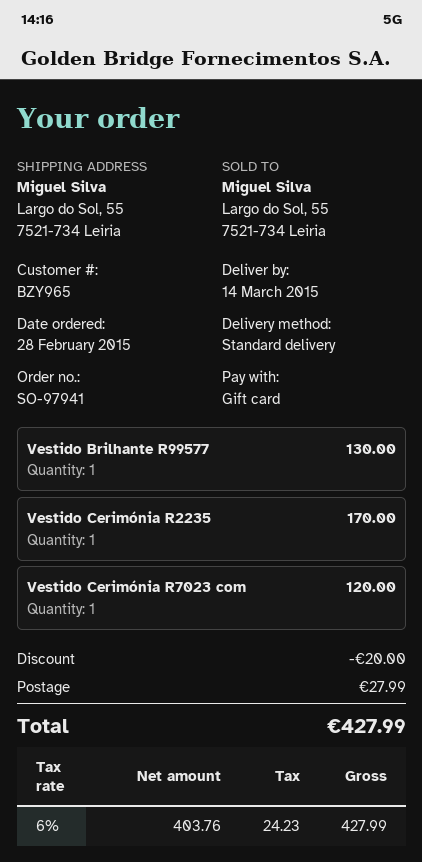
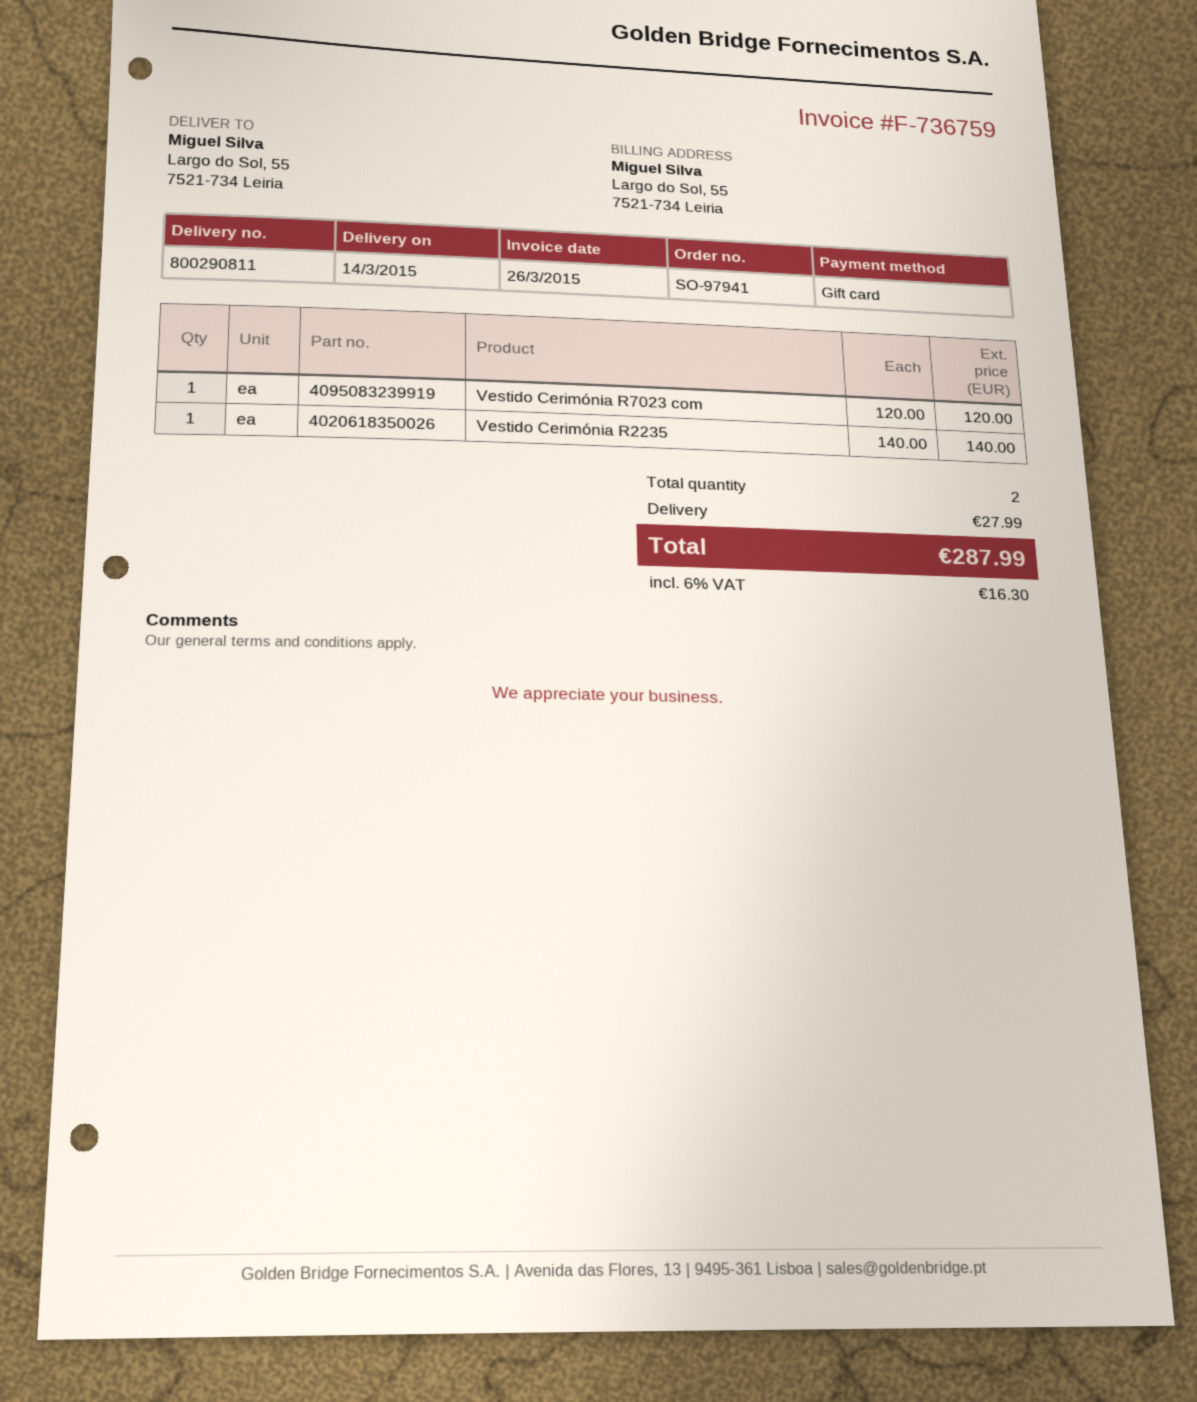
Vestido Brilhante R99577: 1 for 130.00 -> none
Vestido Cerimónia R2235: 1 for 170.00 -> 1 for 140.00
discount: 20.00 -> none
tax: 6% = 24.23 -> 6% = 16.30
total: 427.99 -> 287.99

